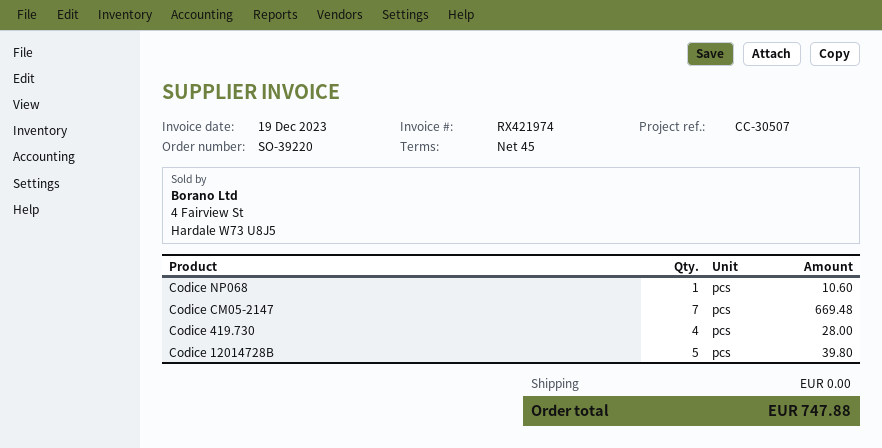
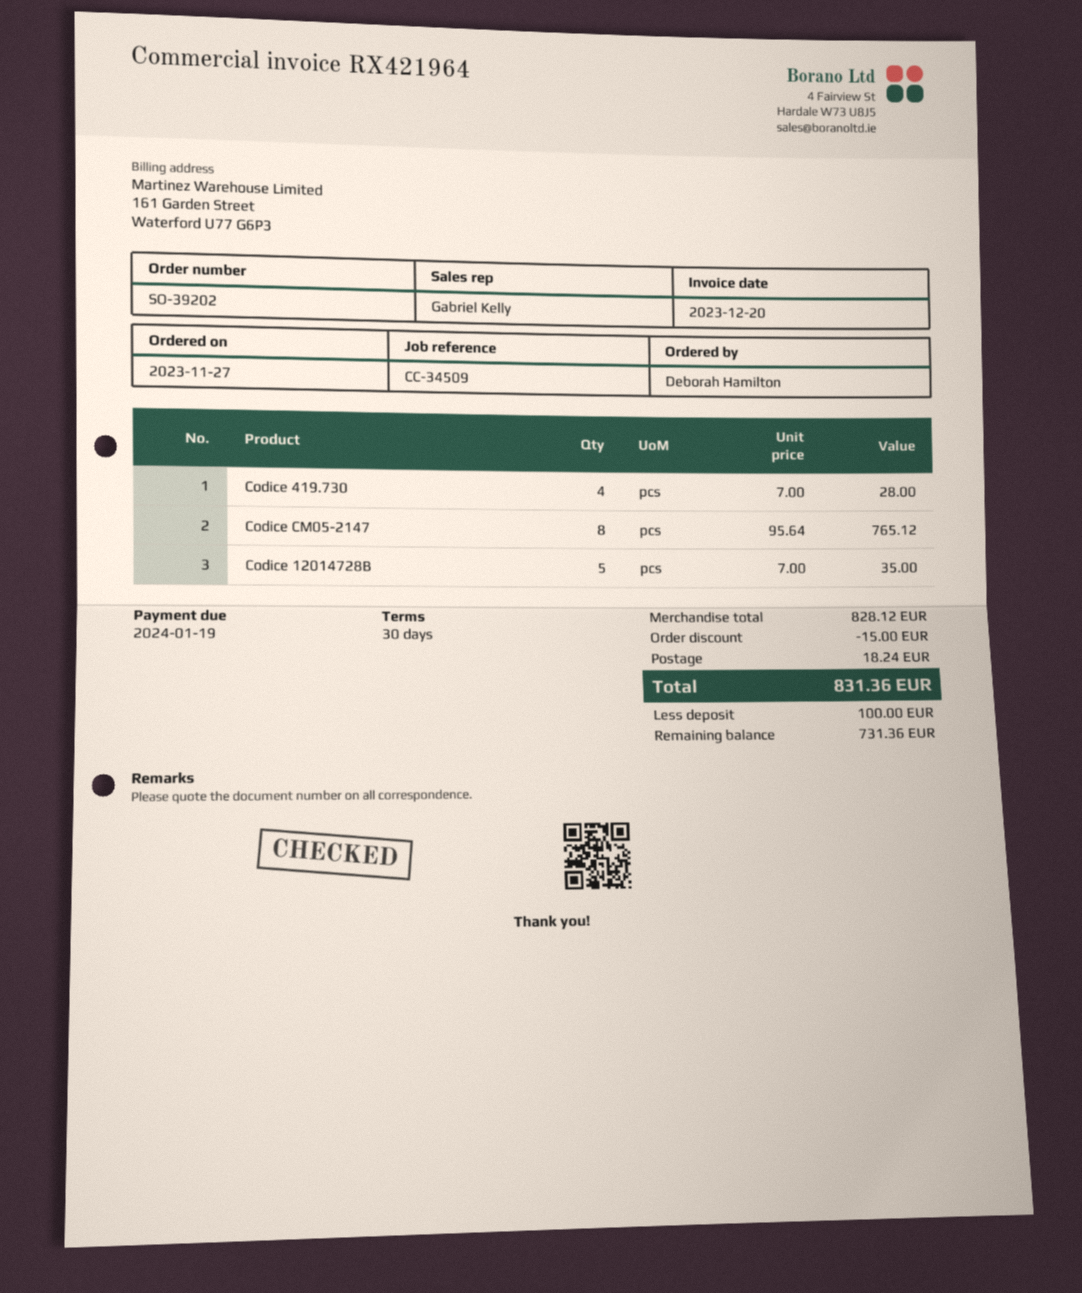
order number: SO-39220 -> SO-39202
invoice number: RX421974 -> RX421964
invoice date: 2023-12-19 -> 2023-12-20
payment terms: 45 days -> 30 days
reference: CC-30507 -> CC-34509
Codice NP068: 1 for 10.60 -> none
Codice CM05-2147: 7 for 669.48 -> 8 for 765.12
Codice 12014728B: 5 for 39.80 -> 5 for 35.00
discount: none -> 15.00
shipping: 0.00 -> 18.24
total: 747.88 -> 831.36

